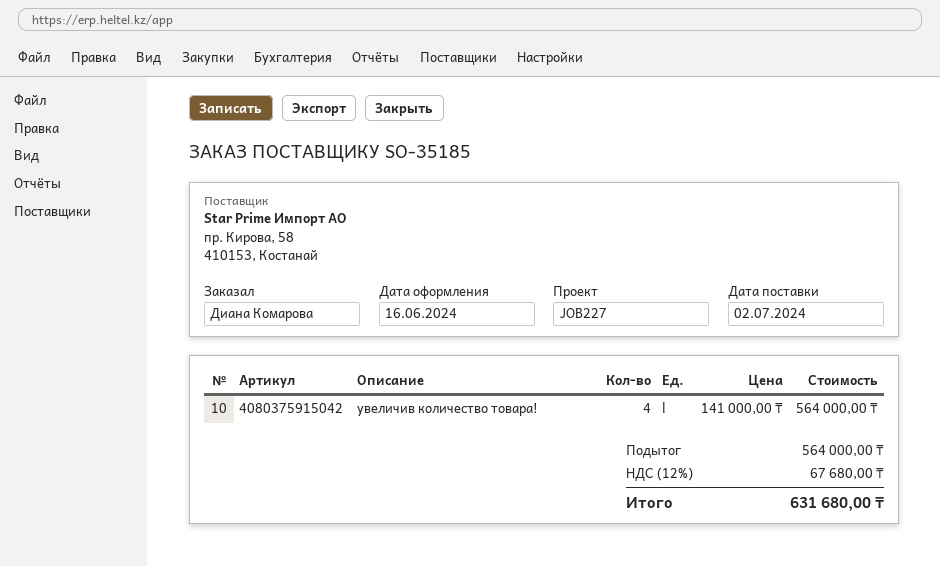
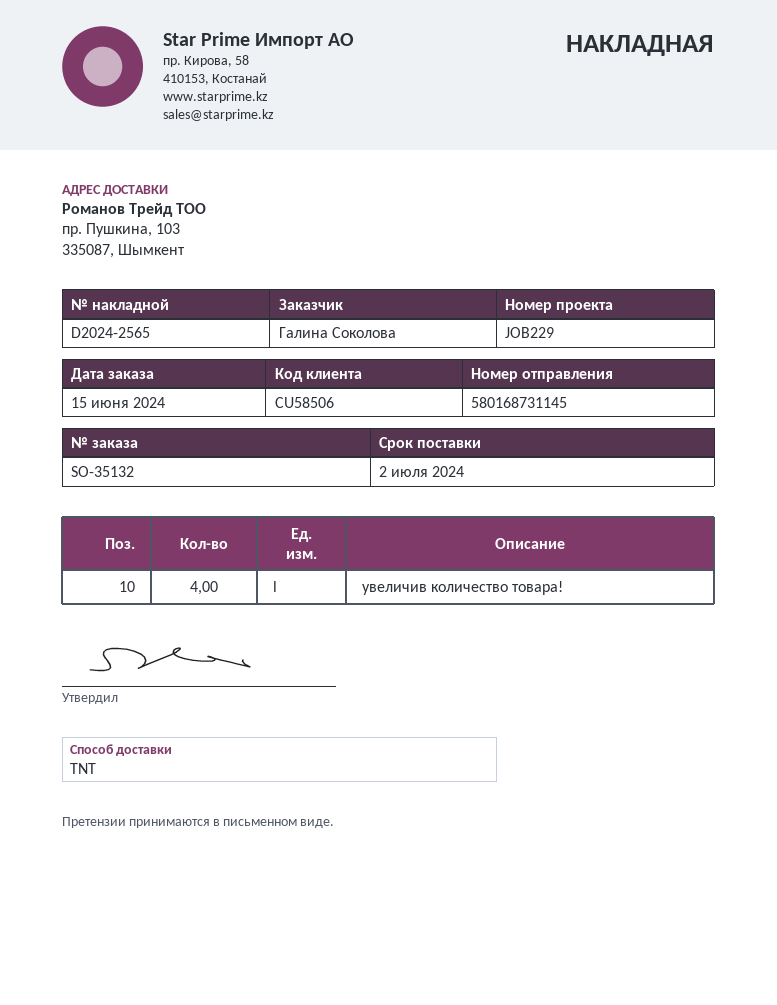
order number: SO-35185 -> SO-35132
order date: 2024-06-16 -> 2024-06-15
reference: JOB227 -> JOB229
ordered by: Диана Комарова -> Галина Соколова

